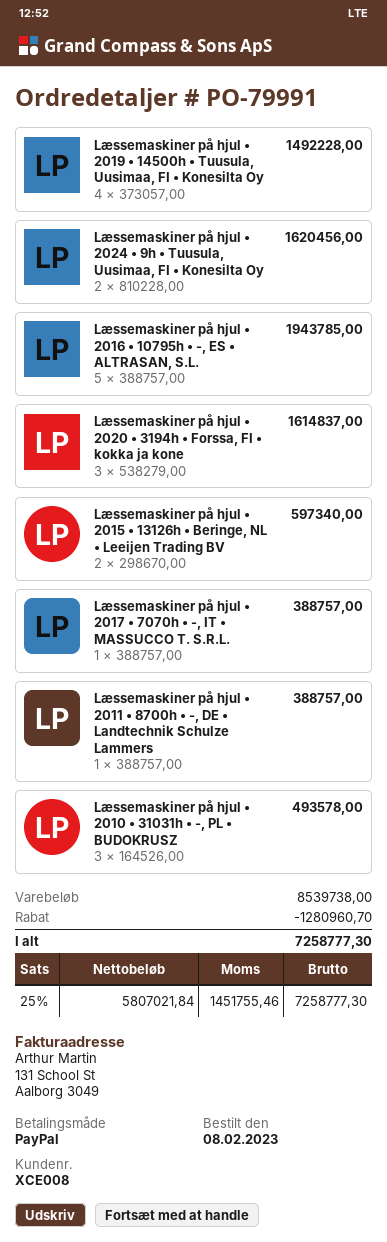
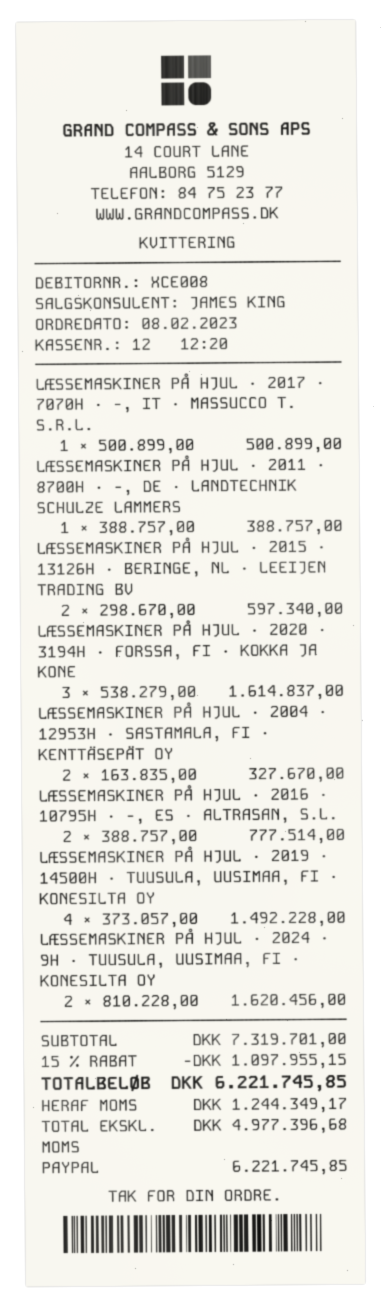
Læssemaskiner på hjul • 2016 • 10795h • -, ES • ALTRASAN, S.L.: 5 x 388757.00 = 1943785.00 -> 2 x 388757.00 = 777514.00
Læssemaskiner på hjul • 2017 • 7070h • -, IT • MASSUCCO T. S.R.L.: 1 x 388757.00 = 388757.00 -> 1 x 500899.00 = 500899.00
Læssemaskiner på hjul • 2010 • 31031h • -, PL • BUDOKRUSZ: 3 x 164526.00 = 493578.00 -> none
LÆSSEMASKINER PÅ HJUL • 2004 • 12953H • SASTAMALA, FI • KENTTÄSEPÄT OY: none -> 2 x 163835.00 = 327670.00
subtotal: 8539738.00 -> 7319701.00
discount: 1280960.70 -> 1097955.15
net: 5807021.84 -> 4977396.68
tax: 1451755.46 -> 1244349.17
total: 7258777.30 -> 6221745.85

